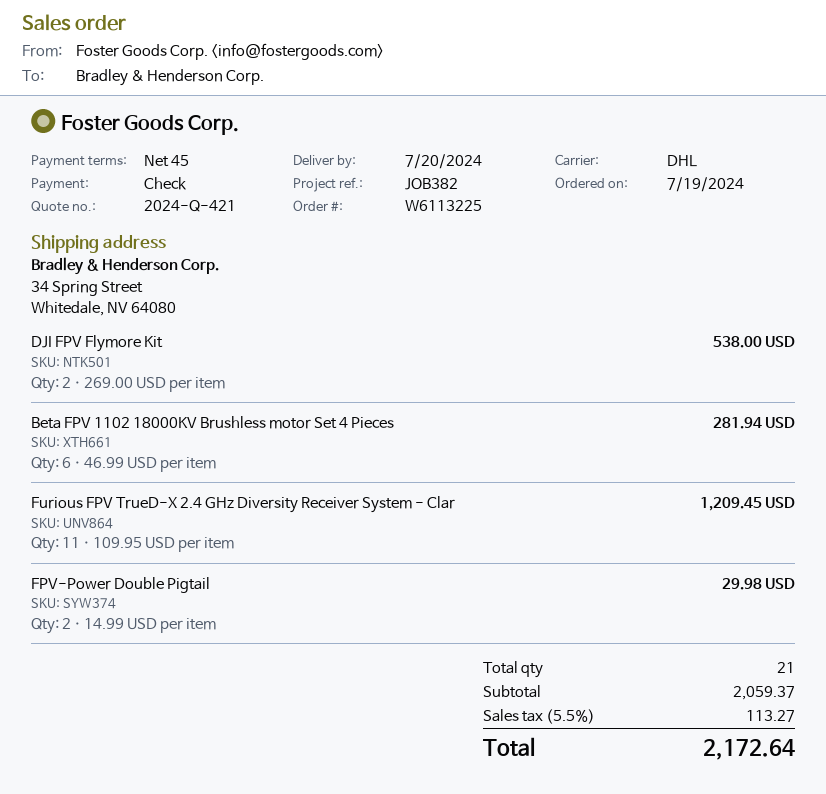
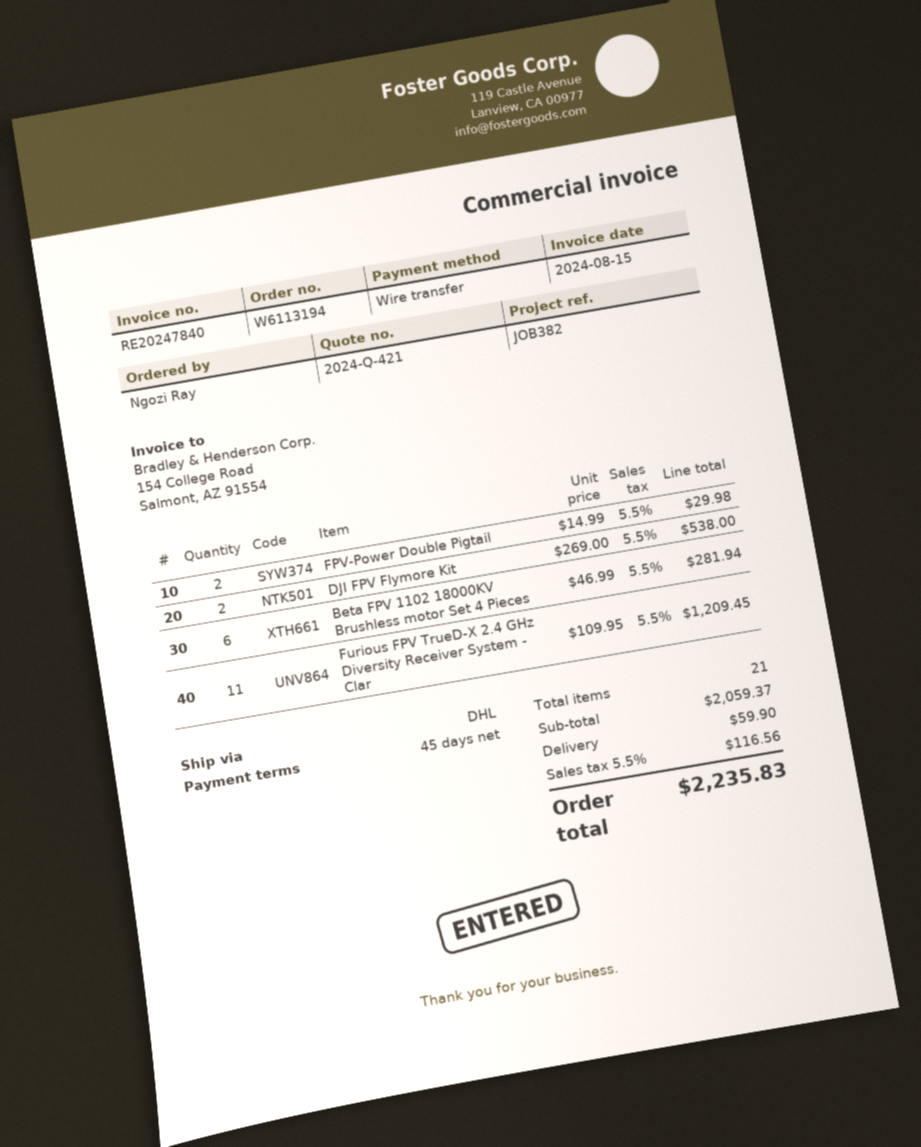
order number: W6113225 -> W6113194
payment method: cheque -> bank transfer
shipping: none -> 59.90
tax: 5.5% = 113.27 -> 5.5% = 116.56
total: 2172.64 -> 2235.83

